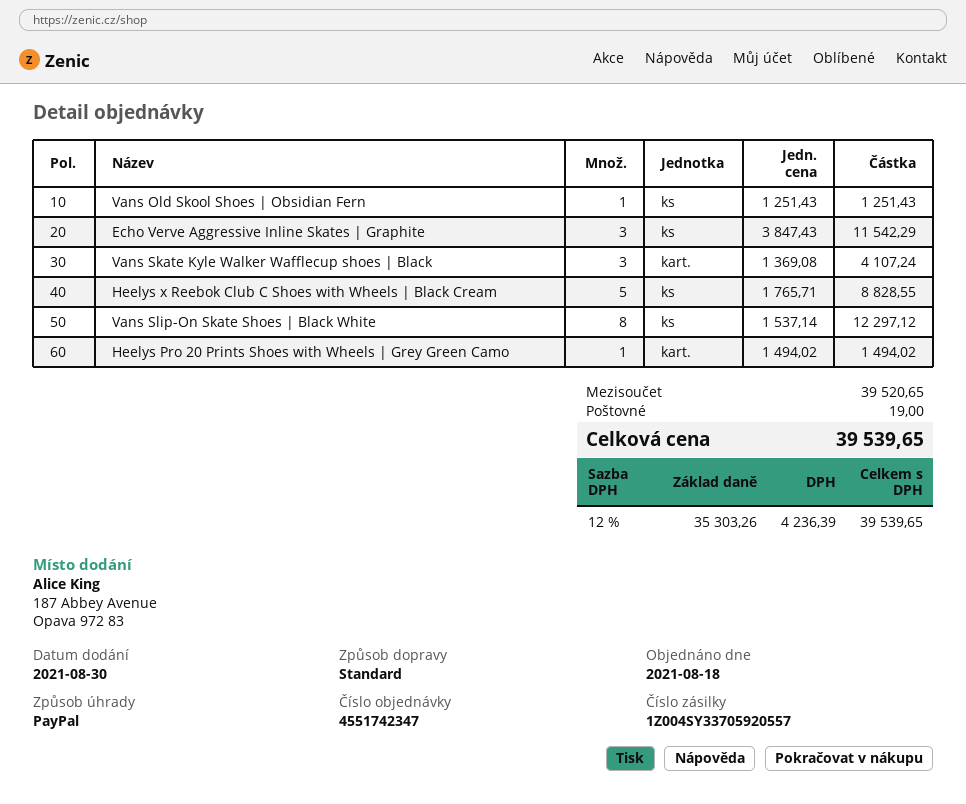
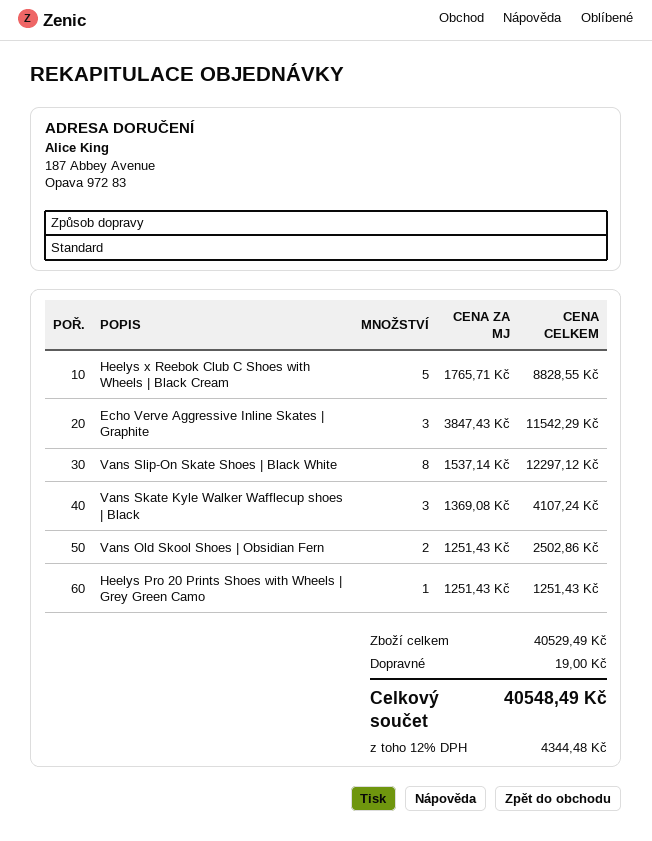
Vans Old Skool Shoes | Obsidian Fern: 1 x 1251.43 = 1251.43 -> 2 x 1251.43 = 2502.86
Heelys Pro 20 Prints Shoes with Wheels | Grey Green Camo: 1 x 1494.02 = 1494.02 -> 1 x 1251.43 = 1251.43
subtotal: 39520.65 -> 40529.49
tax: 12% = 4236.39 -> 12% = 4344.48
total: 39539.65 -> 40548.49

